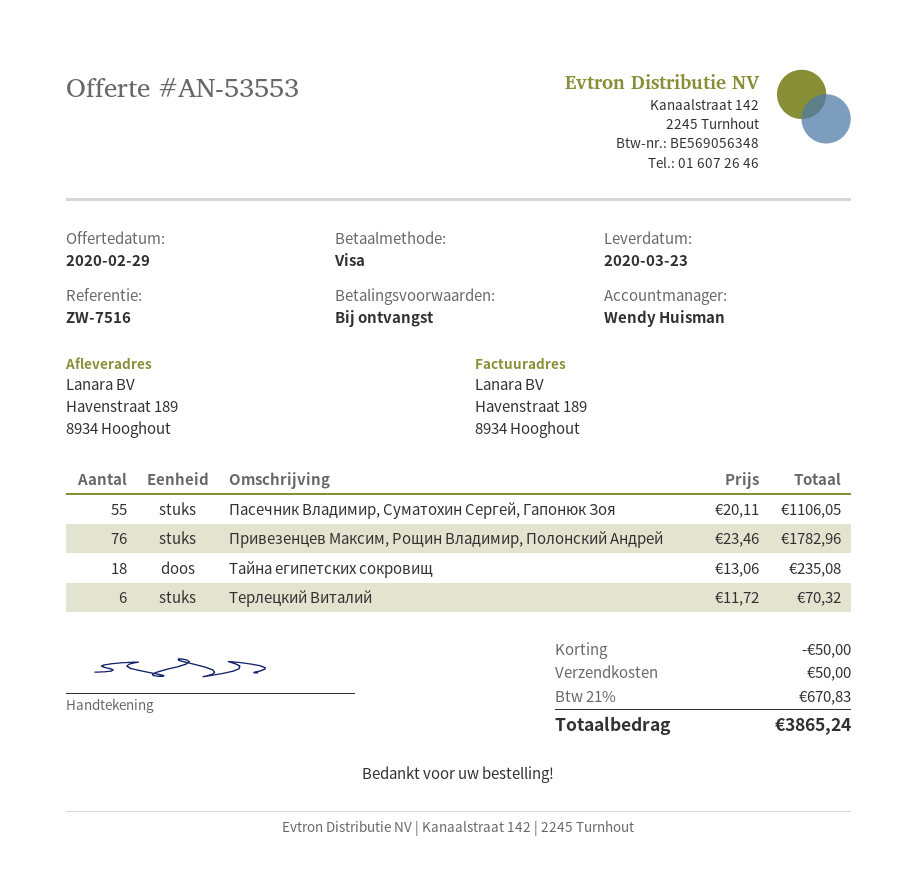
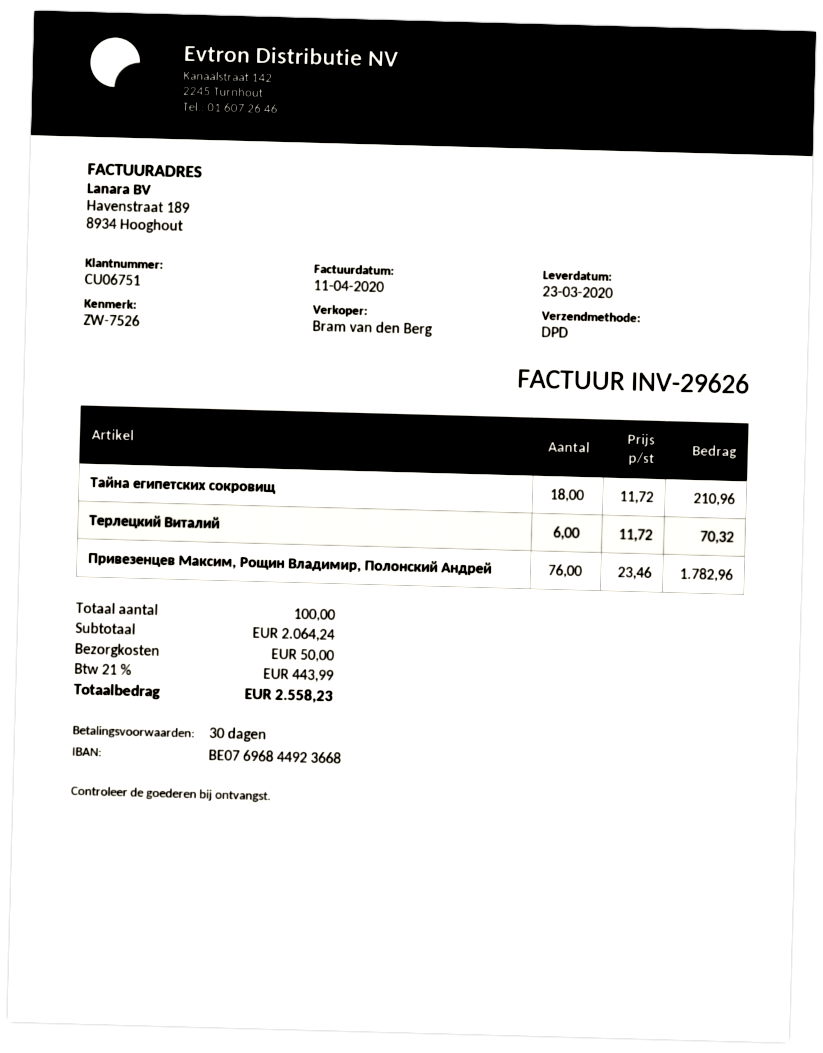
payment terms: on receipt -> 30 days
reference: ZW-7516 -> ZW-7526
sales rep: Wendy Huisman -> Bram van den Berg
Пасечник Владимир, Суматохин Сергей, Гапонюк Зоя: 55 x 20.11 = 1106.05 -> none
Тайна египетских сокровищ: 18 x 13.06 = 235.08 -> 18 x 11.72 = 210.96
discount: 50.00 -> none
tax: 21% = 670.83 -> 21% = 443.99
total: 3865.24 -> 2558.23

